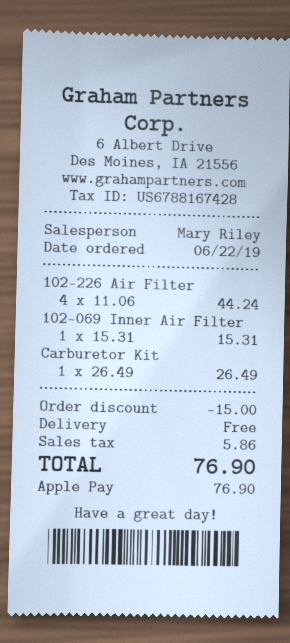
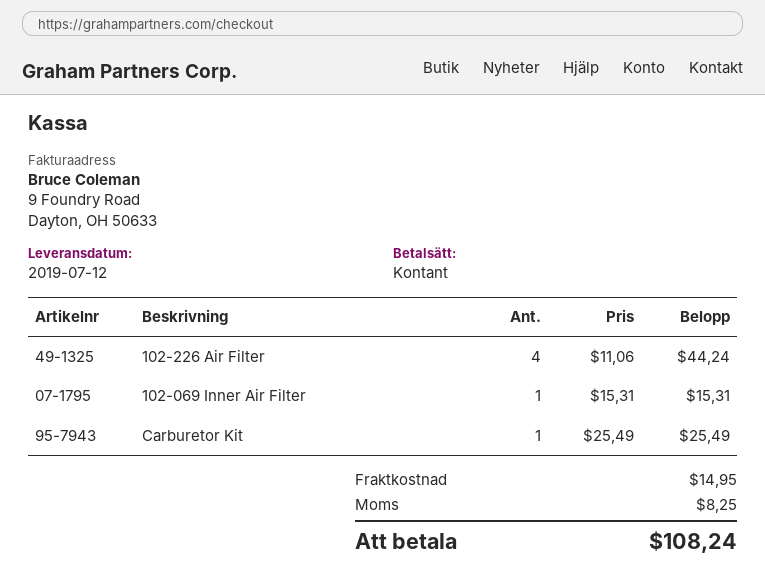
payment method: Apple Pay -> cash
Carburetor Kit: 1 x 26.49 = 26.49 -> 1 x 25.49 = 25.49
discount: 15.00 -> none
shipping: 0.00 -> 14.95
tax: 5.86 -> 8.25
total: 76.90 -> 108.24

